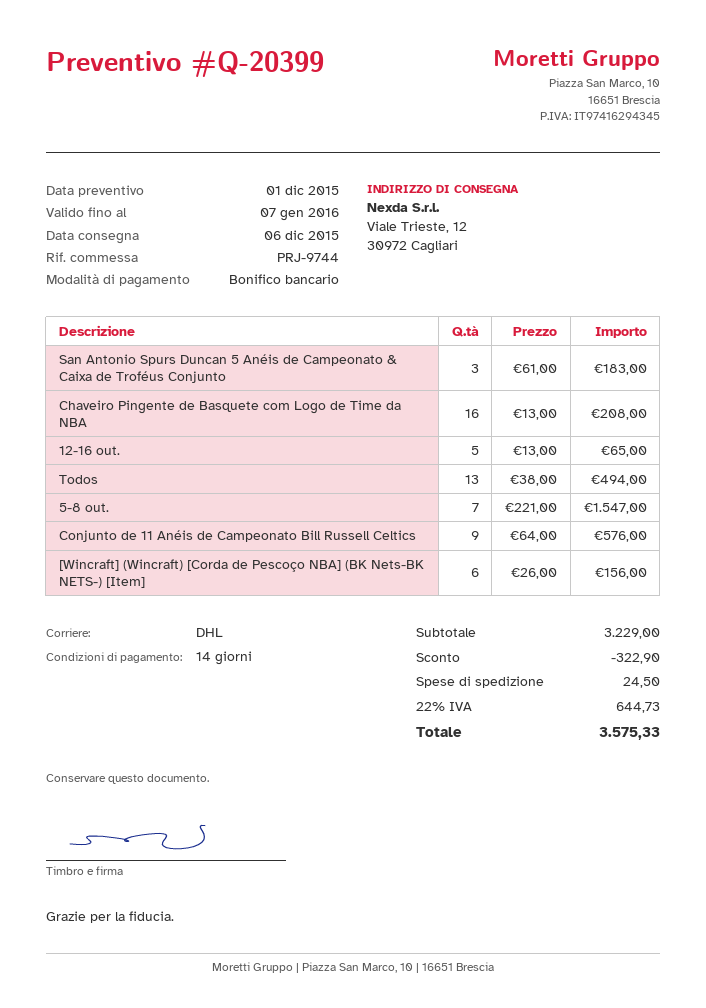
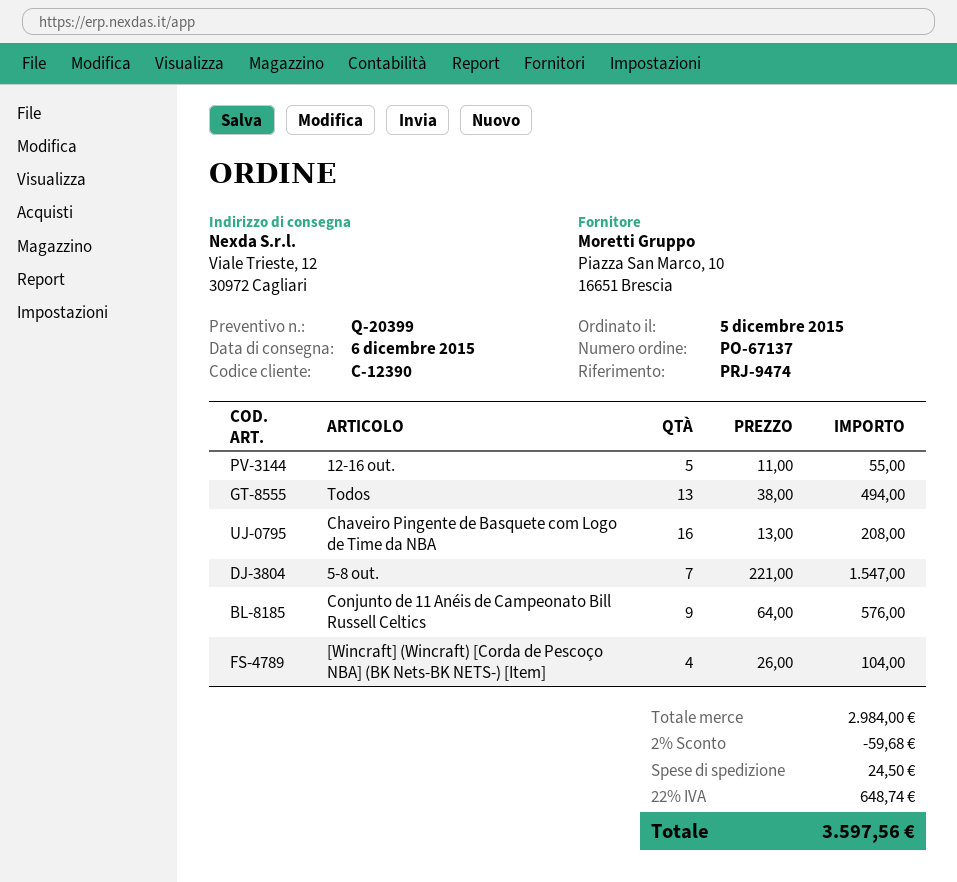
reference: PRJ-9744 -> PRJ-9474
San Antonio Spurs Duncan 5 Anéis de Campeonato & Caixa de Troféus Conjunto: 3 x 61.00 = 183.00 -> none
12-16 out.: 5 x 13.00 = 65.00 -> 5 x 11.00 = 55.00
[Wincraft] (Wincraft) [Corda de Pescoço NBA] (BK Nets-BK NETS-) [Item]: 6 x 26.00 = 156.00 -> 4 x 26.00 = 104.00
subtotal: 3229.00 -> 2984.00
discount: 322.90 -> 59.68
tax: 22% = 644.73 -> 22% = 648.74
total: 3575.33 -> 3597.56

